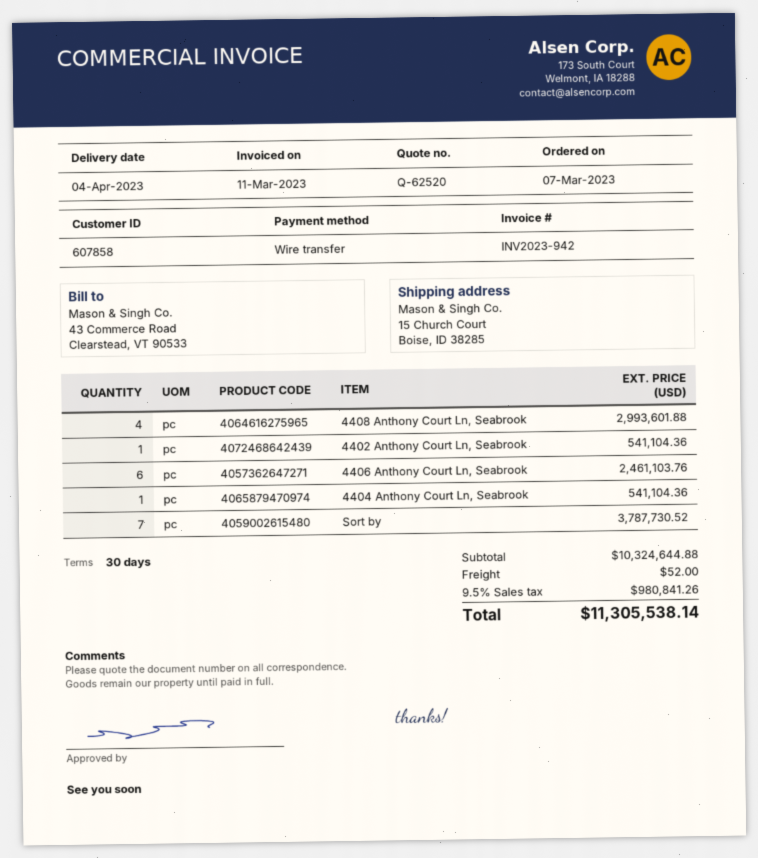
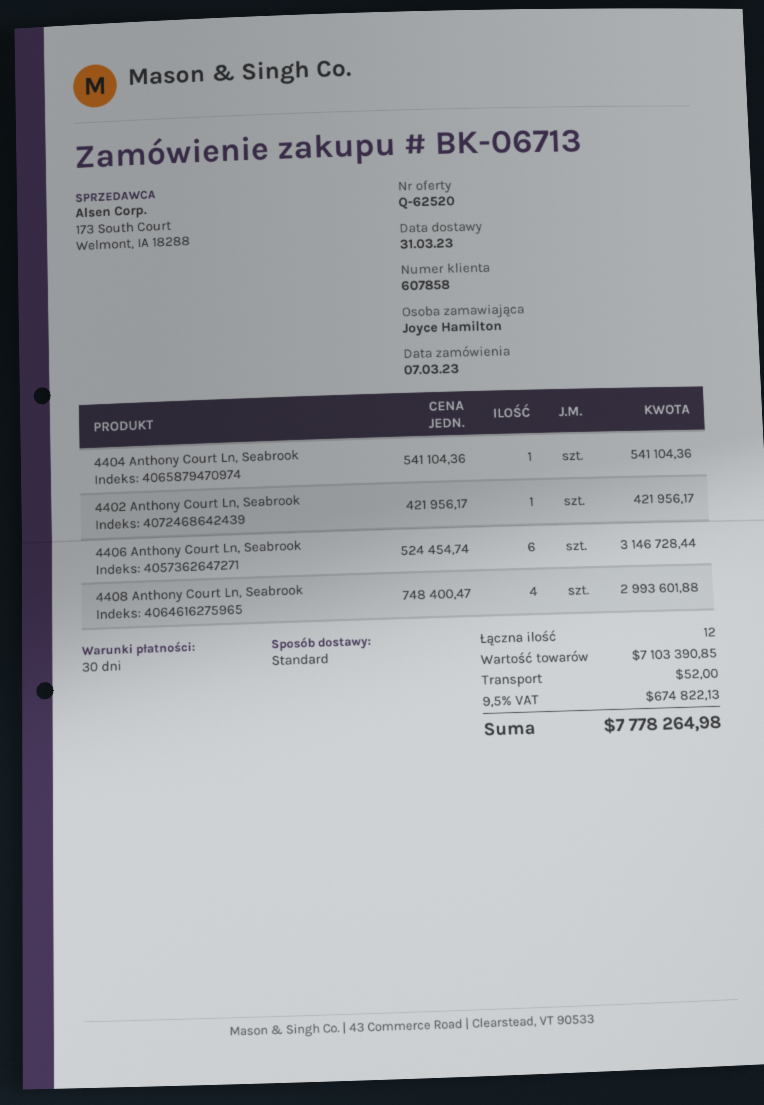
delivery date: 2023-04-04 -> 2023-03-31
4402 Anthony Court Ln, Seabrook: 1 for 541104.36 -> 1 for 421956.17
4406 Anthony Court Ln, Seabrook: 6 for 2461103.76 -> 6 for 3146728.44
Sort by: 7 for 3787730.52 -> none
subtotal: 10324644.88 -> 7103390.85
tax: 9.5% = 980841.26 -> 9.5% = 674822.13
total: 11305538.14 -> 7778264.98

